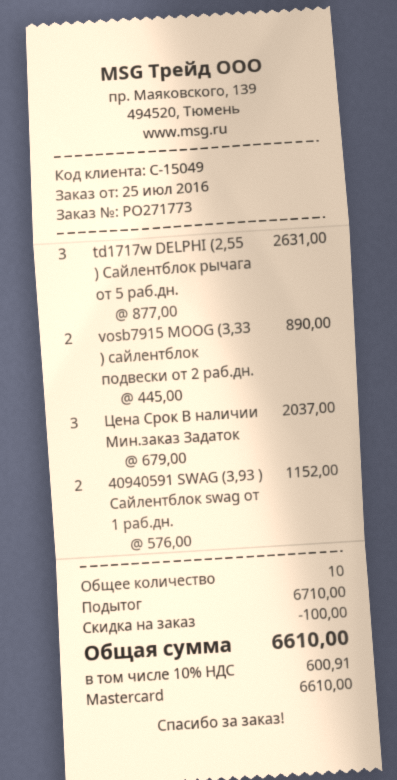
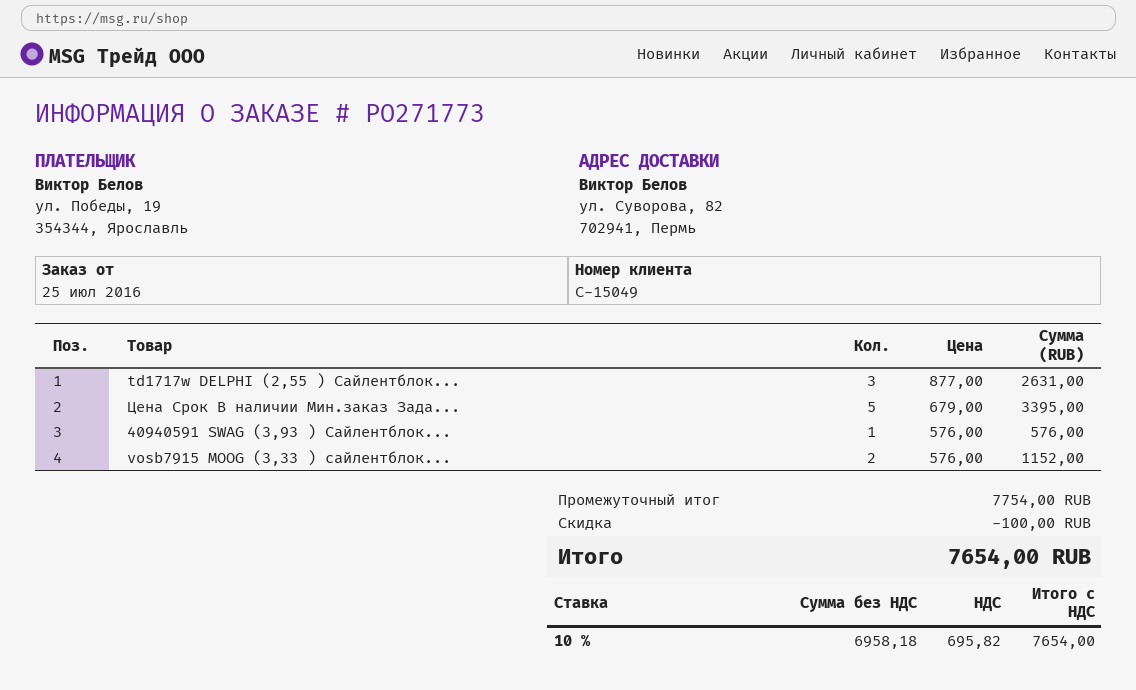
vosb7915 MOOG (3,33 ) сайлентблок подвески от 2 раб.дн.: 2 x 445.00 = 890.00 -> 2 x 576.00 = 1152.00
Цена Срок В наличии Мин.заказ Задаток: 3 x 679.00 = 2037.00 -> 5 x 679.00 = 3395.00
40940591 SWAG (3,93 ) Сайлентблок swag от 1 раб.дн.: 2 x 576.00 = 1152.00 -> 1 x 576.00 = 576.00
subtotal: 6710.00 -> 7754.00
tax: 10% = 600.91 -> 10% = 695.82
total: 6610.00 -> 7654.00

